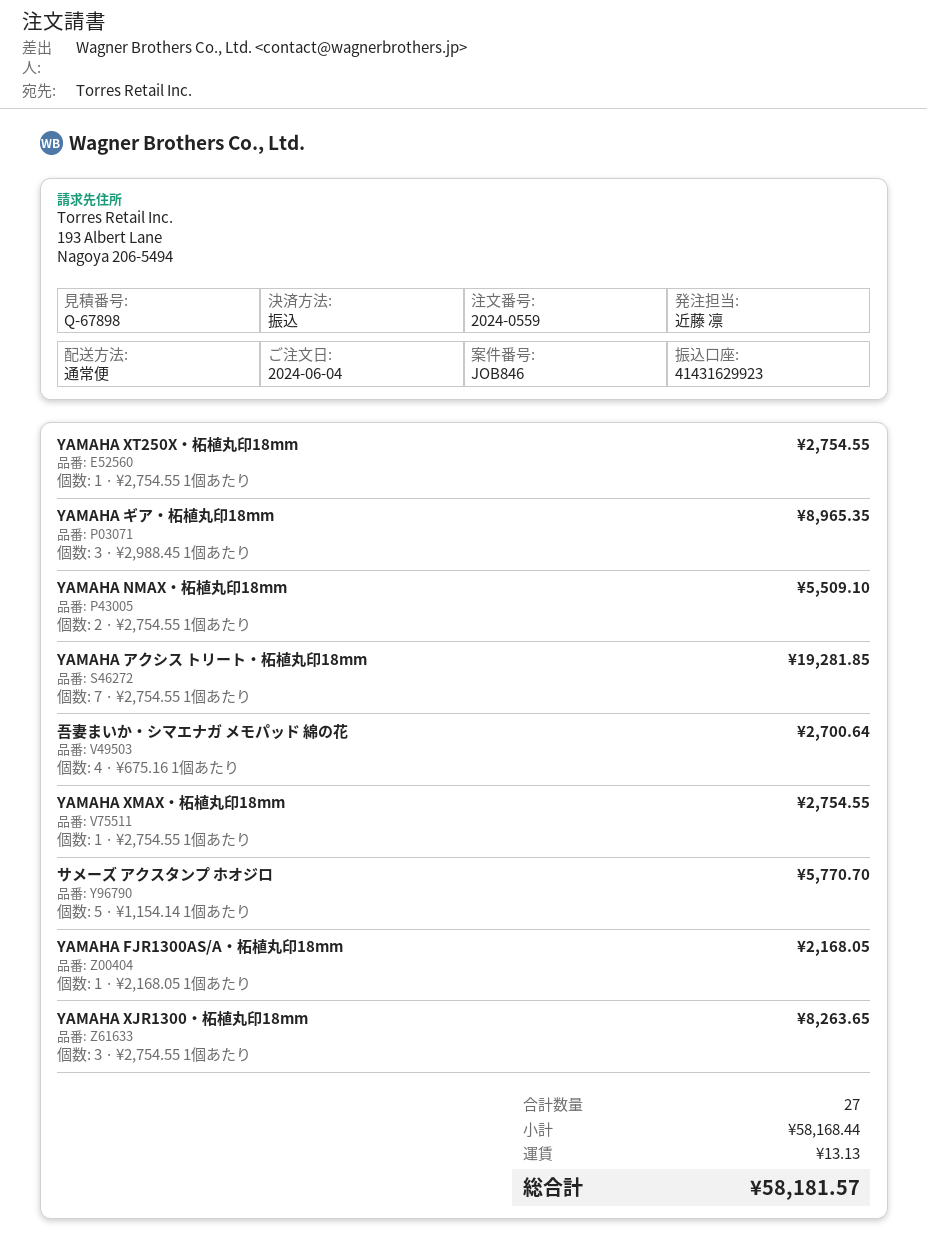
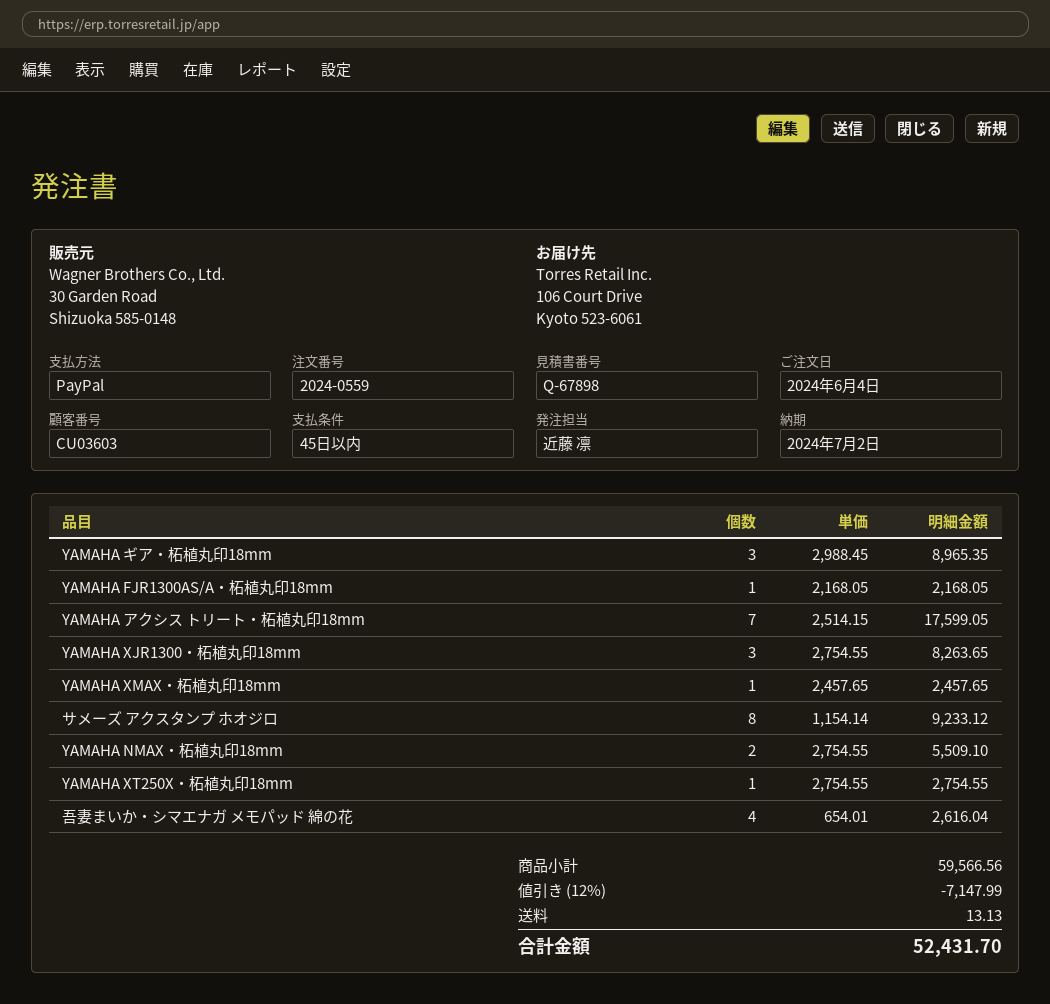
payment method: bank transfer -> PayPal
YAMAHA アクシス トリート・柘植丸印18mm: 7 x 2754.55 = 19281.85 -> 7 x 2514.15 = 17599.05
吾妻まいか・シマエナガ メモパッド 綿の花: 4 x 675.16 = 2700.64 -> 4 x 654.01 = 2616.04
YAMAHA XMAX・柘植丸印18mm: 1 x 2754.55 = 2754.55 -> 1 x 2457.65 = 2457.65
サメーズ アクスタンプ ホオジロ: 5 x 1154.14 = 5770.70 -> 8 x 1154.14 = 9233.12
subtotal: 58168.44 -> 59566.56
discount: none -> 12% = 7147.99
total: 58181.57 -> 52431.70

